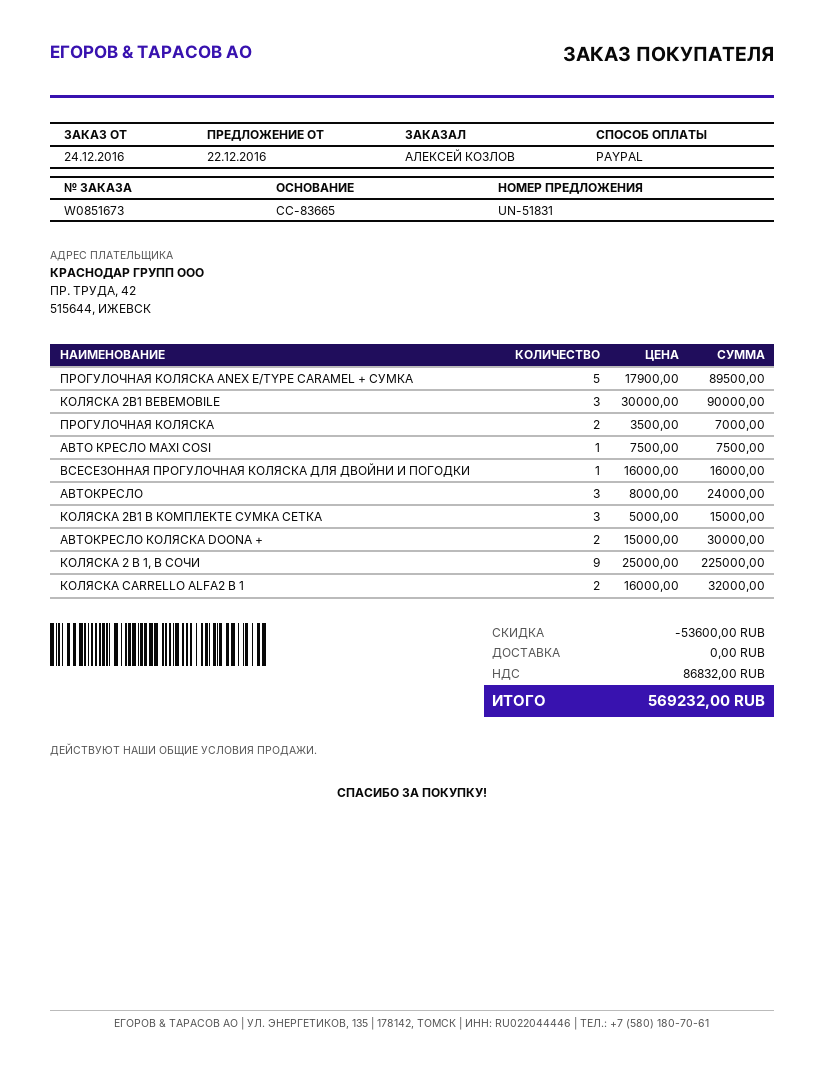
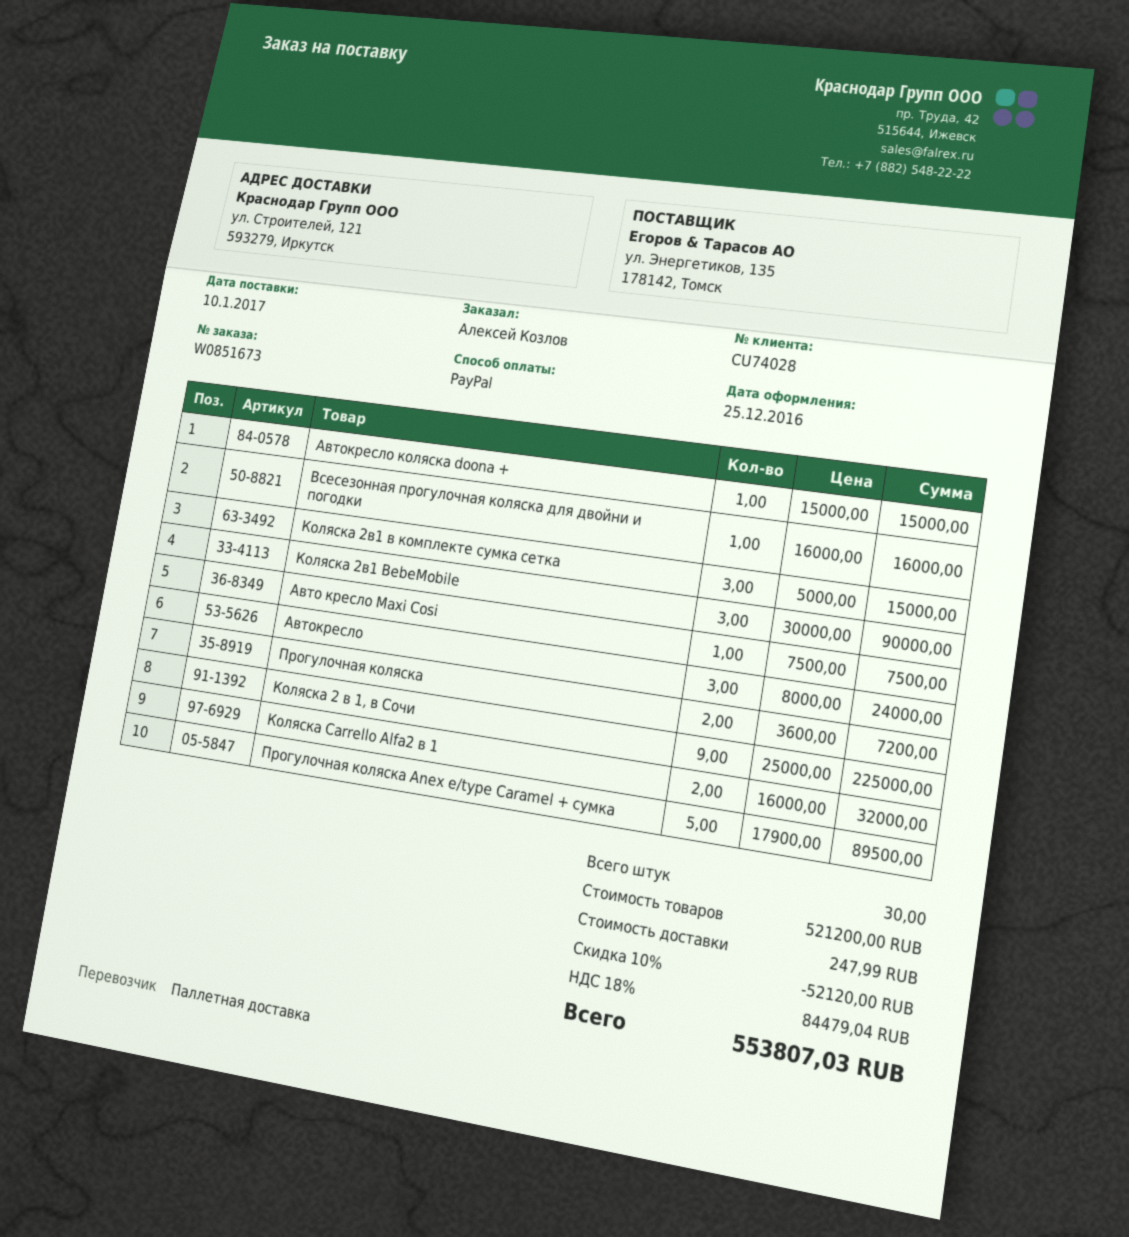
order date: 2016-12-24 -> 2016-12-25
ПРОГУЛОЧНАЯ КОЛЯСКА: 2 x 3500.00 = 7000.00 -> 2 x 3600.00 = 7200.00
АВТОКРЕСЛО КОЛЯСКА DOONA +: 2 x 15000.00 = 30000.00 -> 1 x 15000.00 = 15000.00
discount: 53600.00 -> 52120.00
shipping: 0.00 -> 247.99
tax: 86832.00 -> 84479.04
total: 569232.00 -> 553807.03

